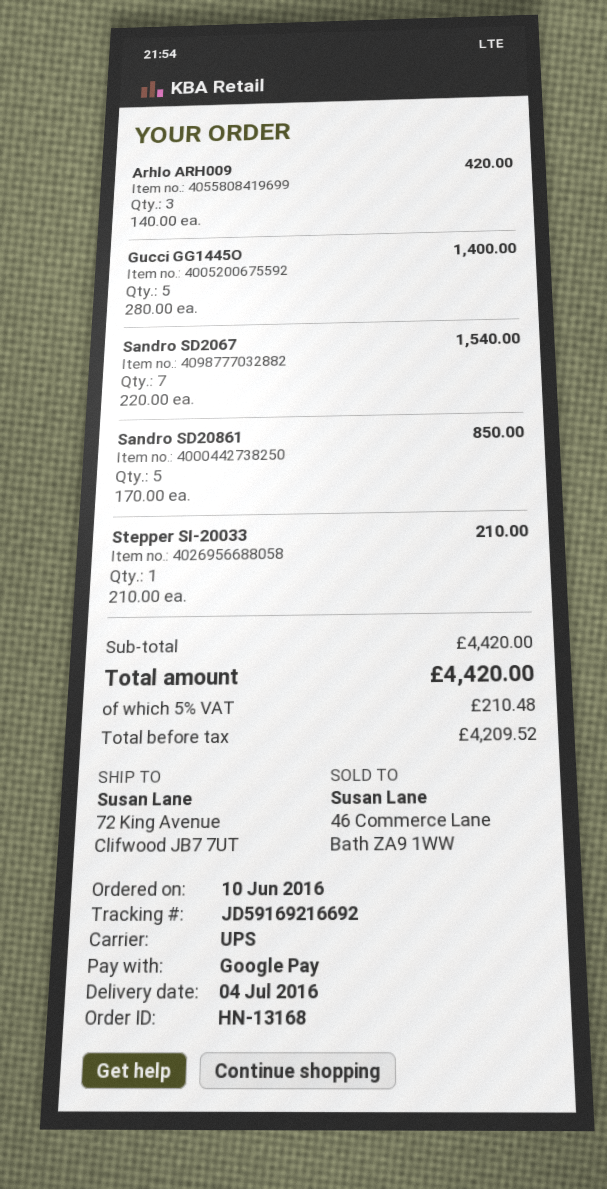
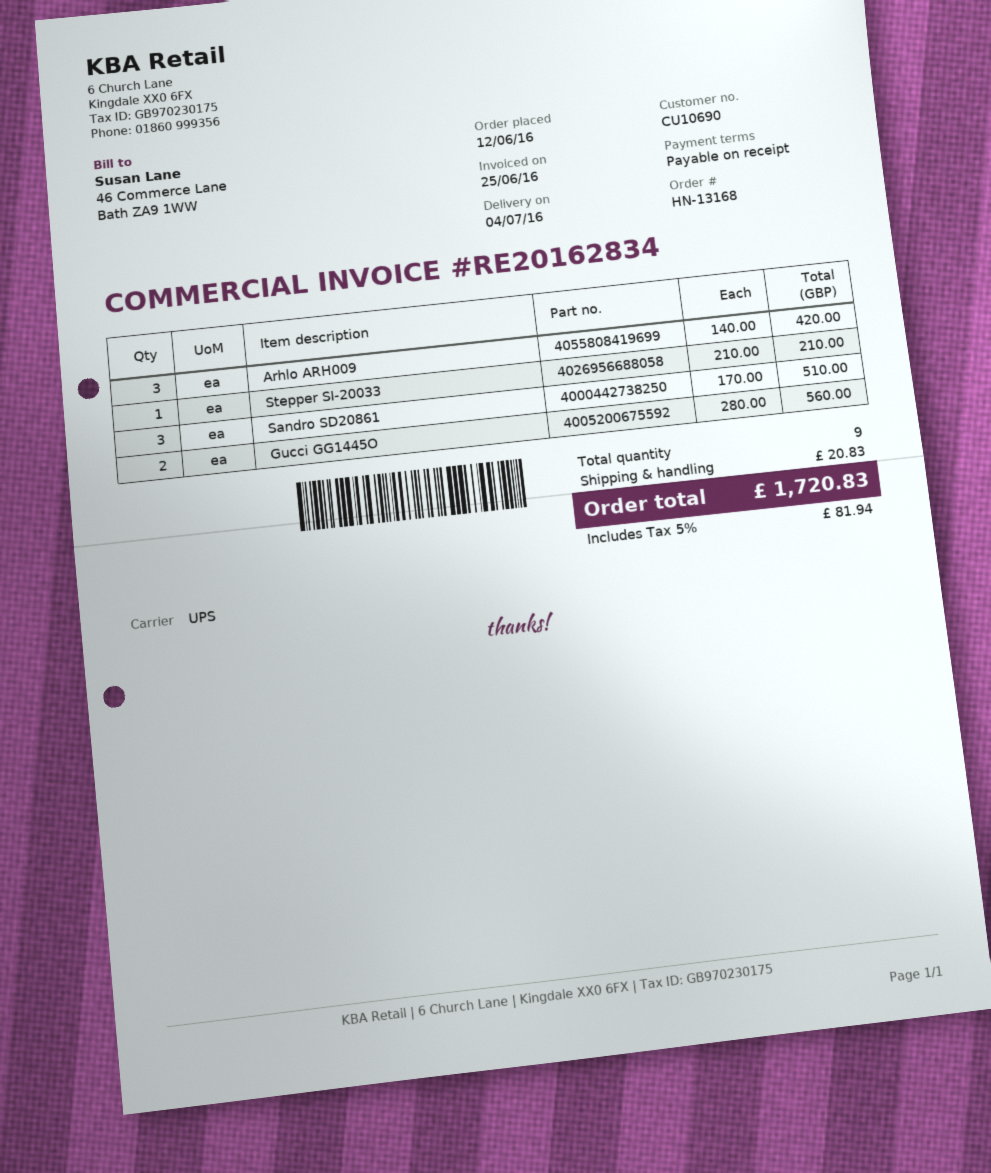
order date: 2016-06-10 -> 2016-06-12
Gucci GG1445O: 5 x 280.00 = 1400.00 -> 2 x 280.00 = 560.00
Sandro SD2067: 7 x 220.00 = 1540.00 -> none
Sandro SD20861: 5 x 170.00 = 850.00 -> 3 x 170.00 = 510.00
shipping: none -> 20.83
tax: 5% = 210.48 -> 5% = 81.94
total: 4420.00 -> 1720.83

